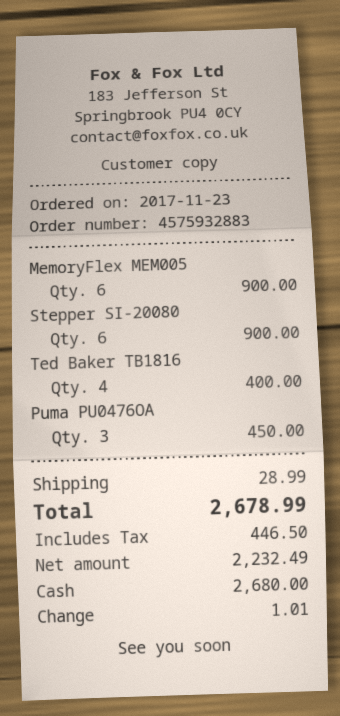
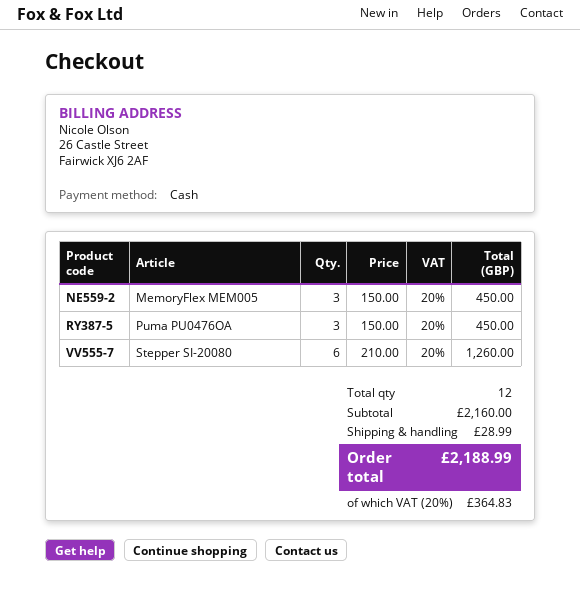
MemoryFlex MEM005: 6 for 900.00 -> 3 for 450.00
Stepper SI-20080: 6 for 900.00 -> 6 for 1260.00
Ted Baker TB1816: 4 for 400.00 -> none
tax: 446.50 -> 364.83
total: 2678.99 -> 2188.99

